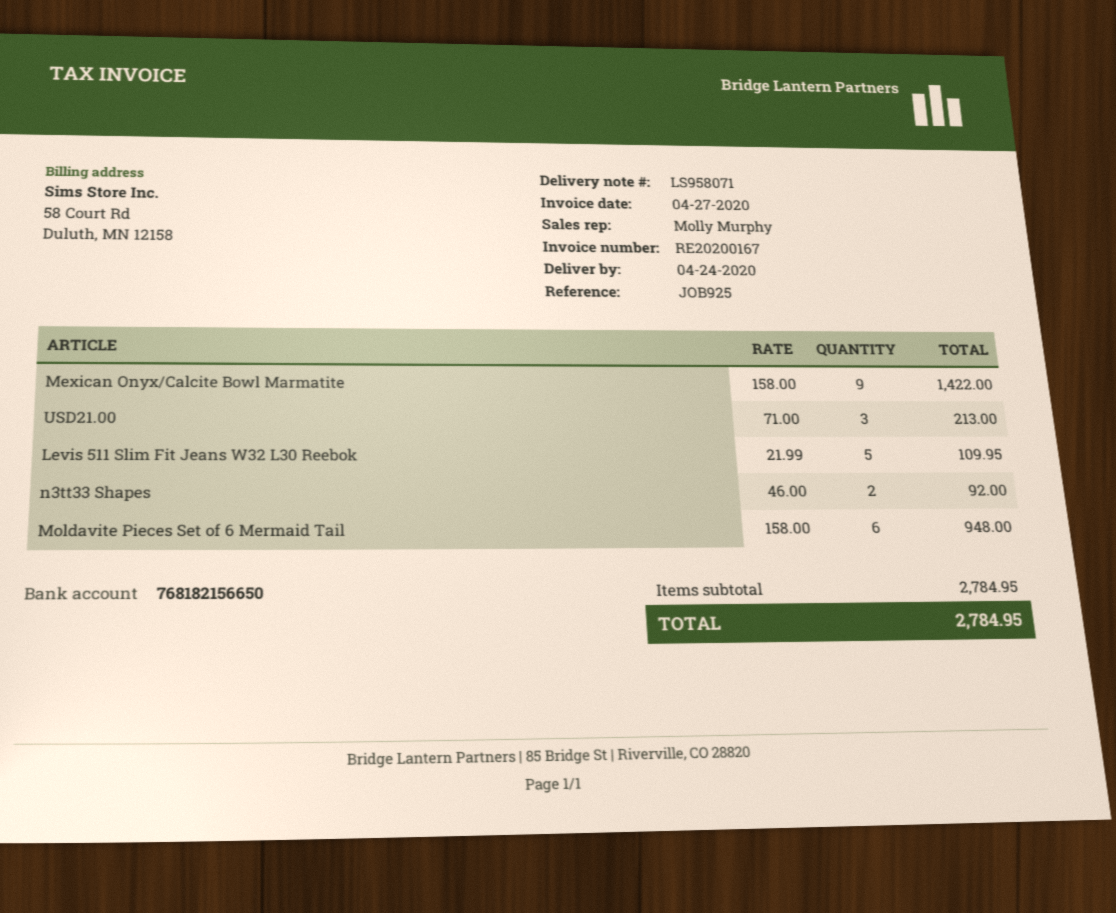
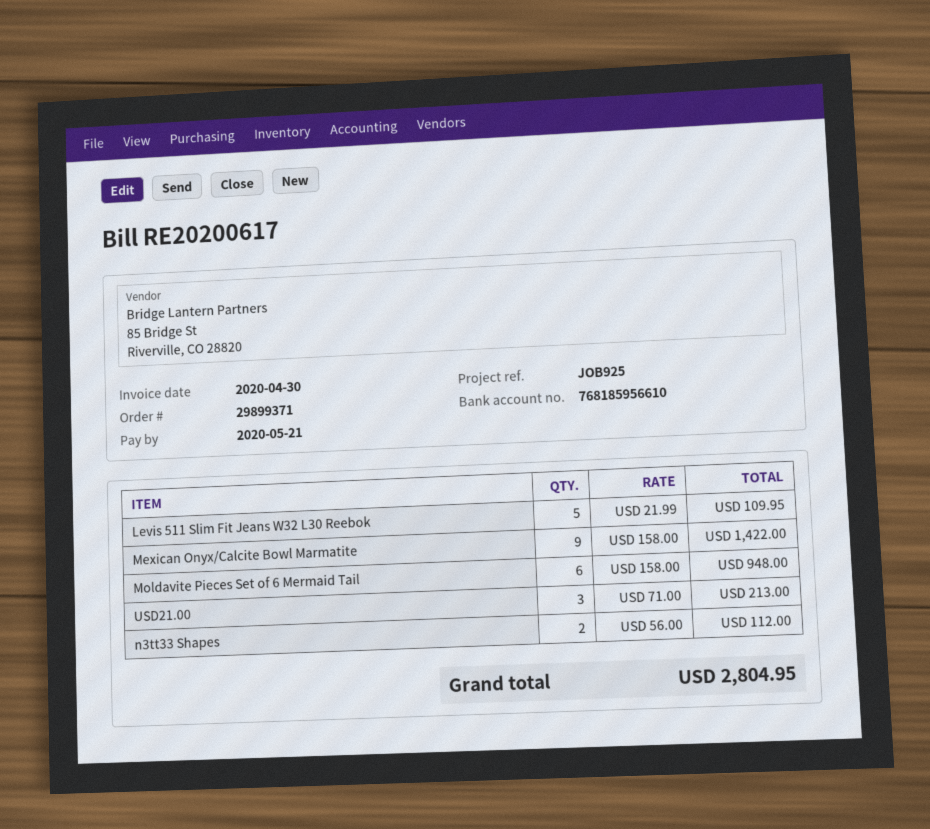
invoice number: RE20200167 -> RE20200617
invoice date: 2020-04-27 -> 2020-04-30
bank account: 768182156650 -> 768185956610
n3tt33 Shapes: 2 x 46.00 = 92.00 -> 2 x 56.00 = 112.00
total: 2784.95 -> 2804.95

